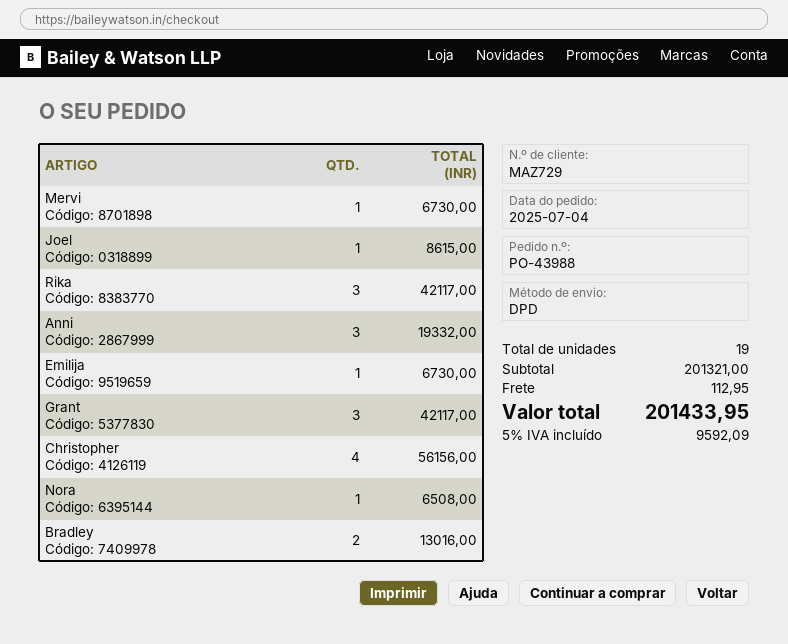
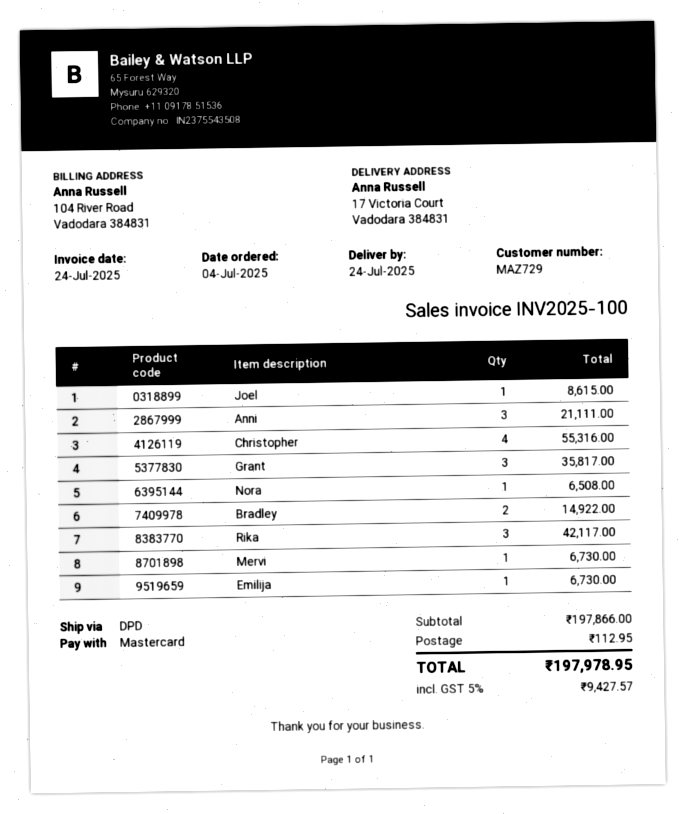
Anni: 3 for 19332.00 -> 3 for 21111.00
Grant: 3 for 42117.00 -> 3 for 35817.00
Christopher: 4 for 56156.00 -> 4 for 55316.00
Bradley: 2 for 13016.00 -> 2 for 14922.00
subtotal: 201321.00 -> 197866.00
tax: 5% = 9592.09 -> 5% = 9427.57
total: 201433.95 -> 197978.95

